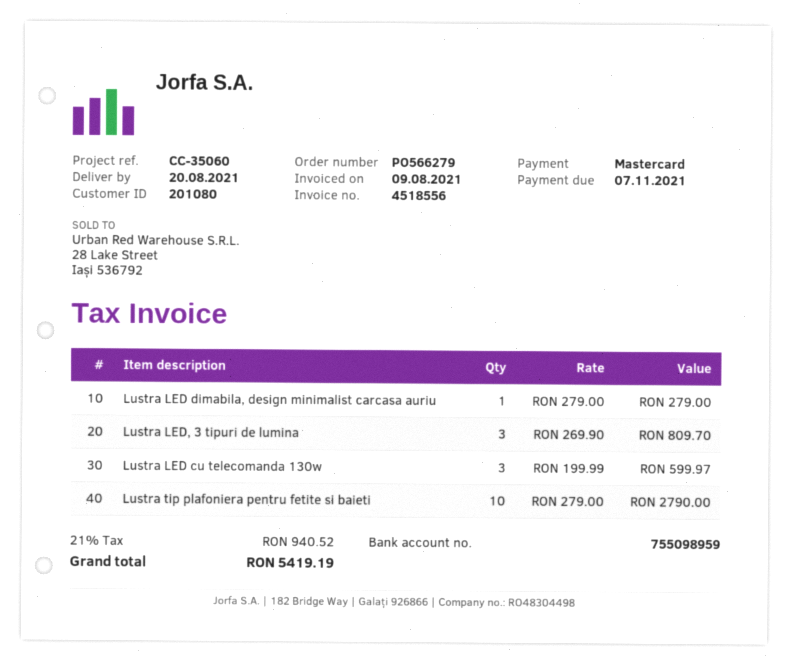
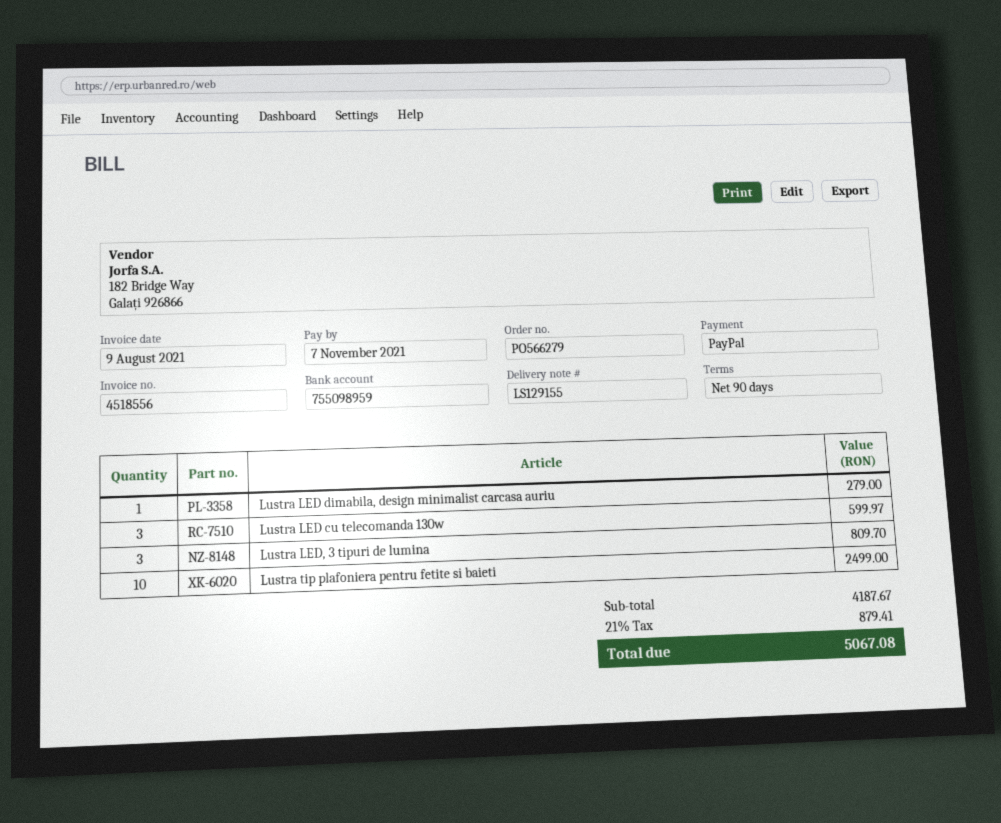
payment method: Mastercard -> PayPal
Lustra tip plafoniera pentru fetite si baieti: 10 for 2790.00 -> 10 for 2499.00
tax: 21% = 940.52 -> 21% = 879.41
total: 5419.19 -> 5067.08

